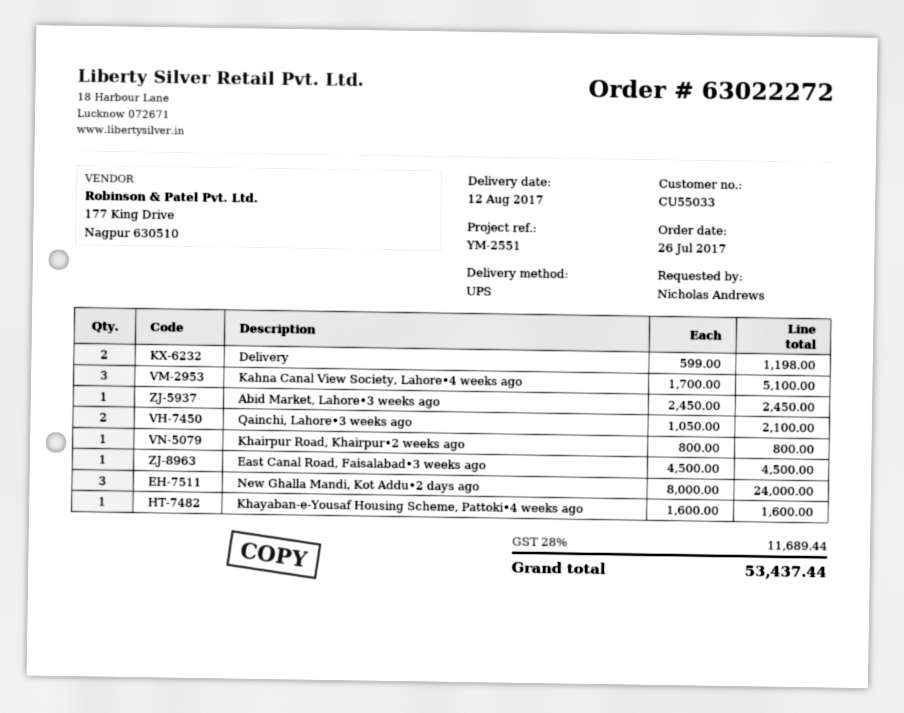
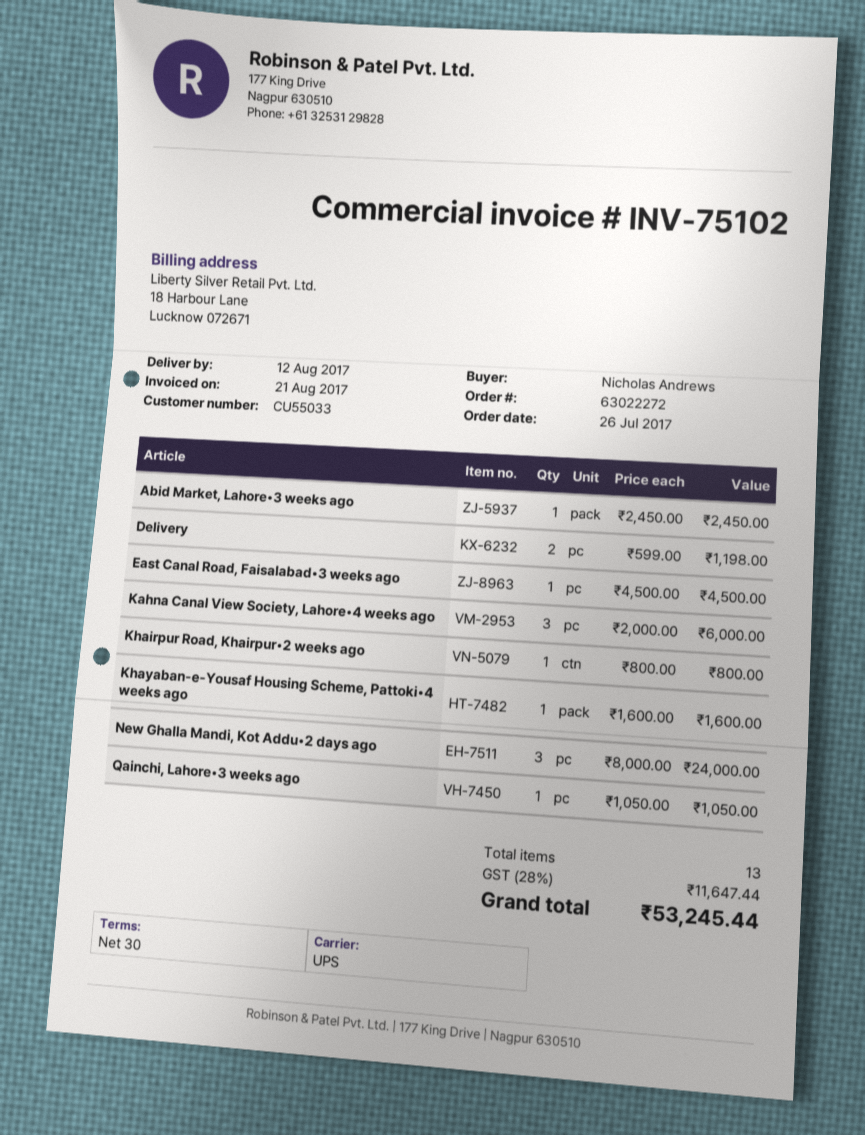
Kahna Canal View Society, Lahore•4 weeks ago: 3 x 1700.00 = 5100.00 -> 3 x 2000.00 = 6000.00
Qainchi, Lahore•3 weeks ago: 2 x 1050.00 = 2100.00 -> 1 x 1050.00 = 1050.00
tax: 28% = 11689.44 -> 28% = 11647.44
total: 53437.44 -> 53245.44

